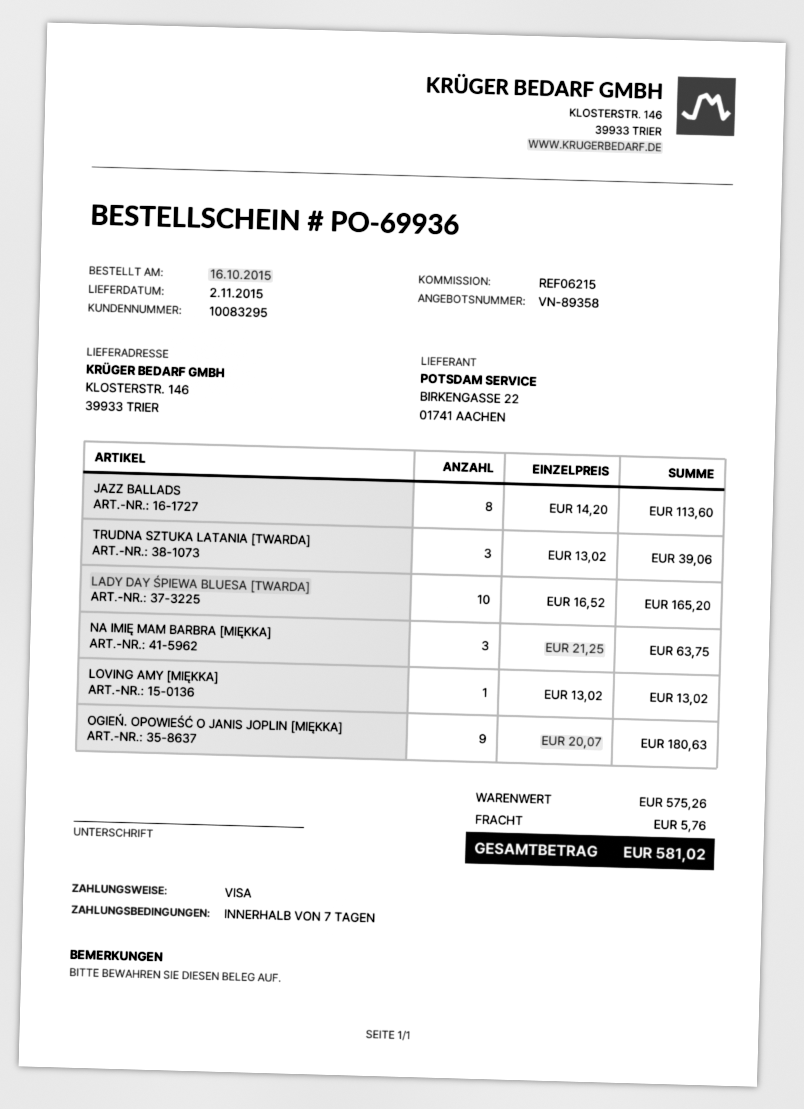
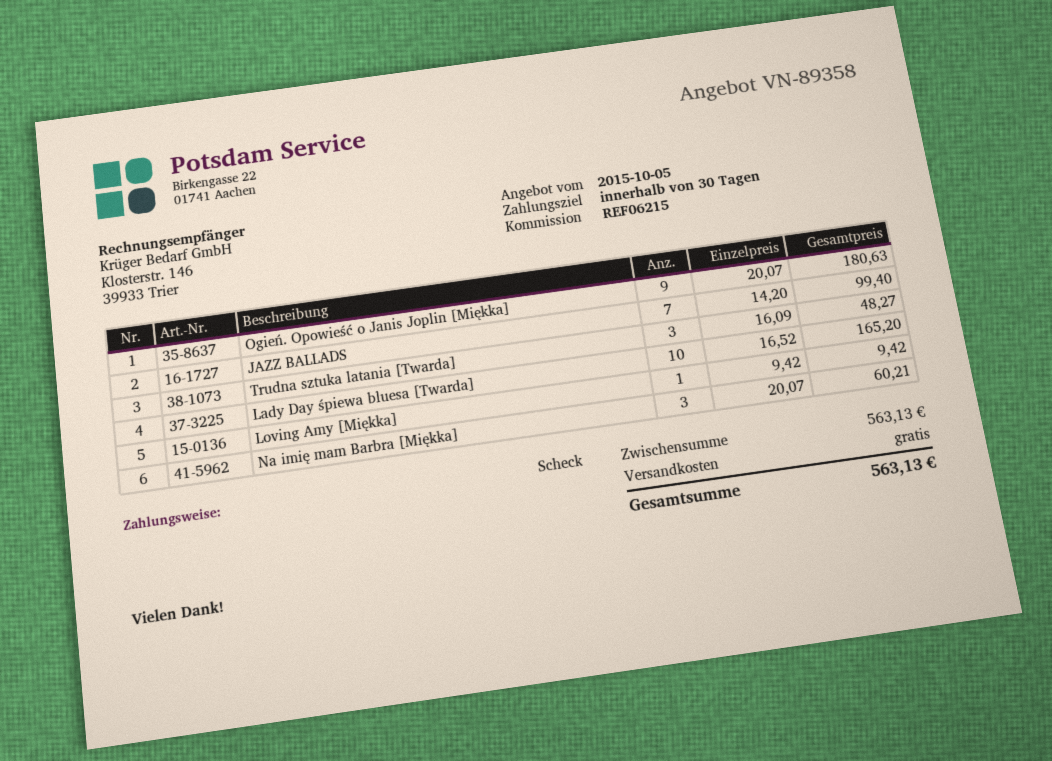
payment terms: 7 days -> 30 days
payment method: Visa -> cheque
JAZZ BALLADS: 8 x 14.20 = 113.60 -> 7 x 14.20 = 99.40
TRUDNA SZTUKA LATANIA [TWARDA]: 3 x 13.02 = 39.06 -> 3 x 16.09 = 48.27
NA IMIĘ MAM BARBRA [MIĘKKA]: 3 x 21.25 = 63.75 -> 3 x 20.07 = 60.21
LOVING AMY [MIĘKKA]: 1 x 13.02 = 13.02 -> 1 x 9.42 = 9.42
subtotal: 575.26 -> 563.13
shipping: 5.76 -> 0.00
total: 581.02 -> 563.13

